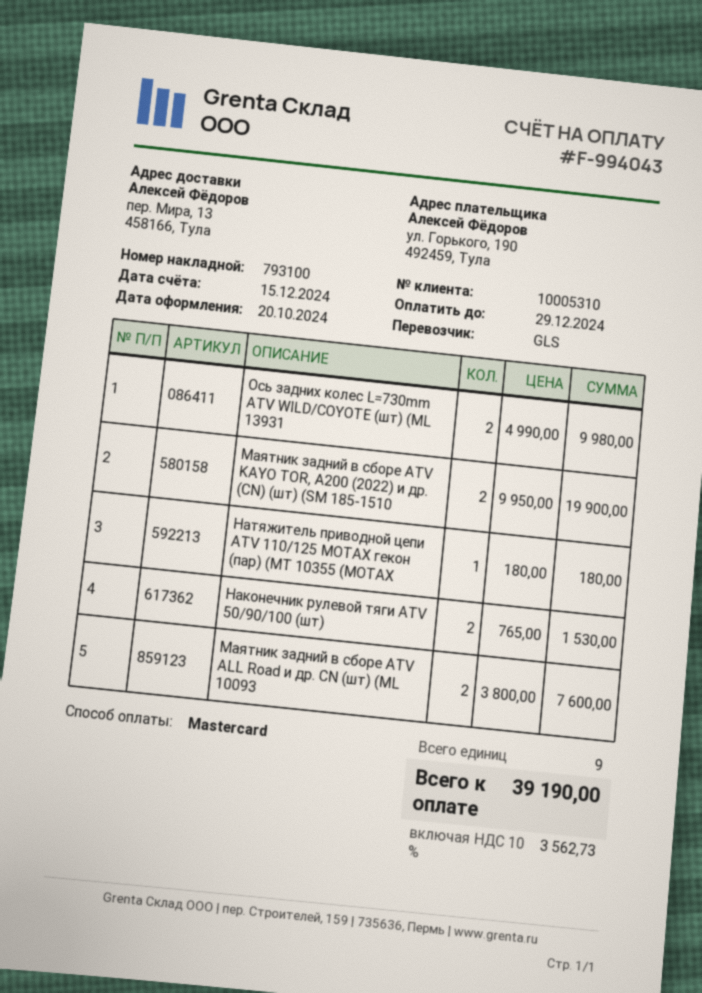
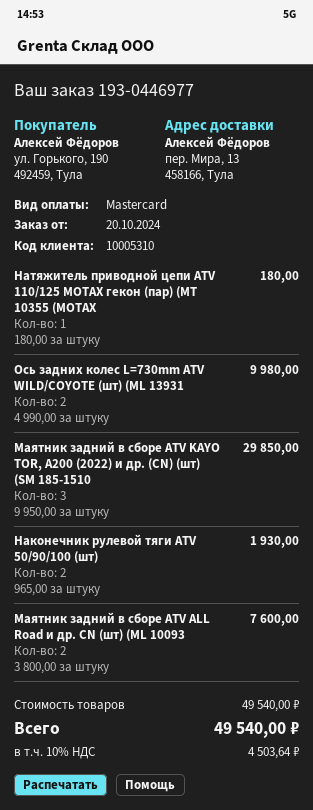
Маятник задний в сборе ATV KAYO TOR, A200 (2022) и др. (CN) (шт) (SM 185-1510: 2 x 9950.00 = 19900.00 -> 3 x 9950.00 = 29850.00
Наконечник рулевой тяги ATV 50/90/100 (шт): 2 x 765.00 = 1530.00 -> 2 x 965.00 = 1930.00
tax: 10% = 3562.73 -> 10% = 4503.64
total: 39190.00 -> 49540.00

